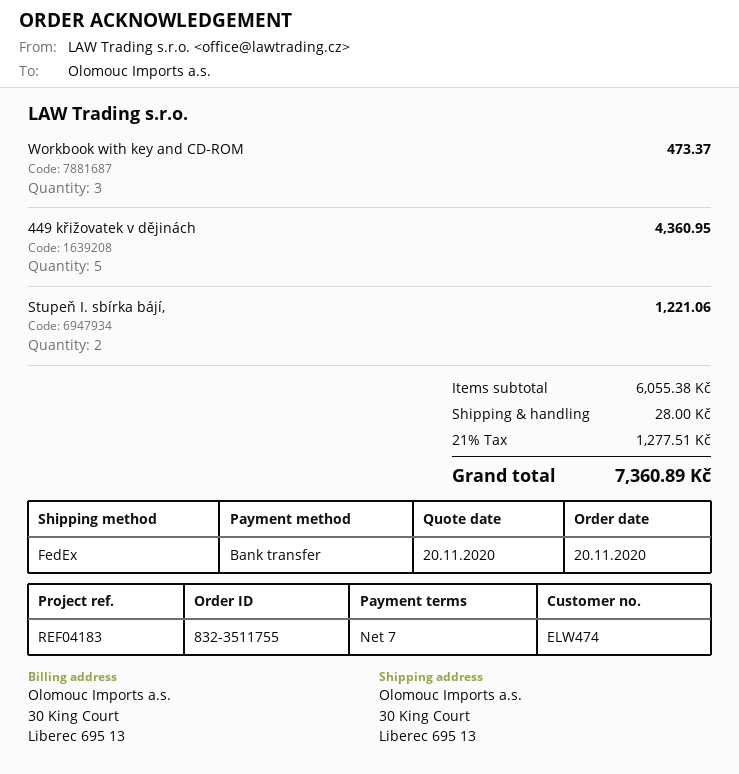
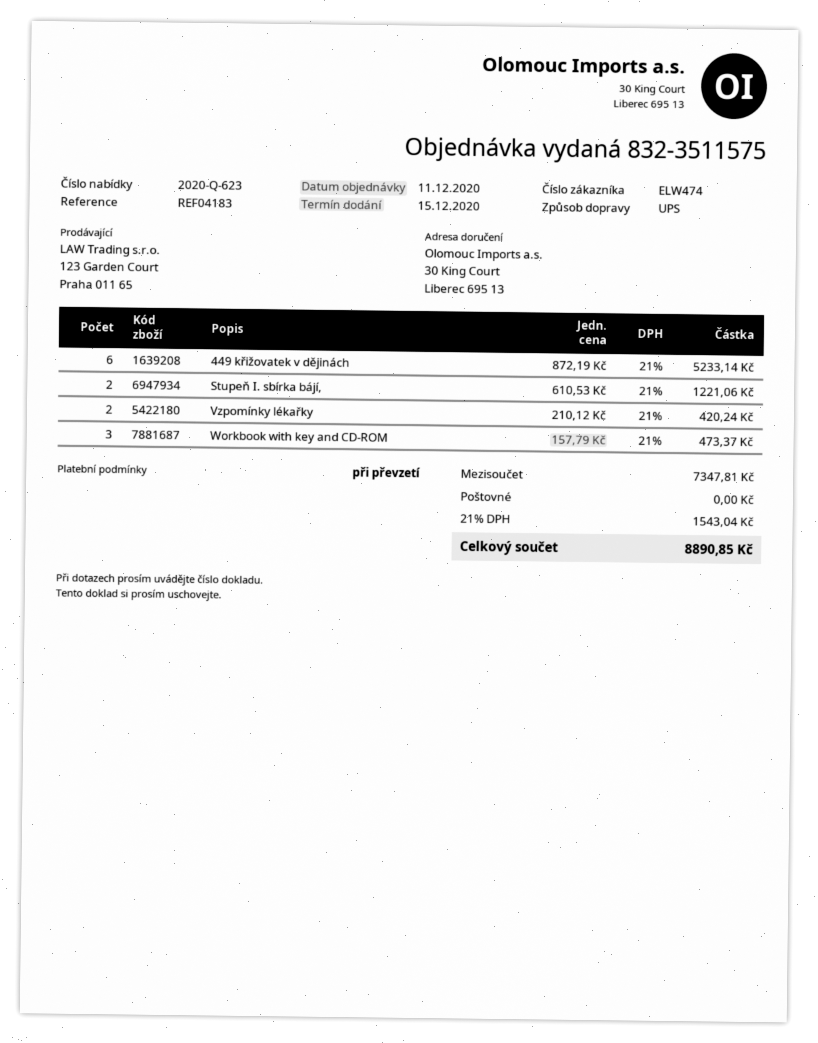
order number: 832-3511755 -> 832-3511575
order date: 2020-11-20 -> 2020-12-11
payment terms: 7 days -> on receipt
shipping method: FedEx -> UPS
449 křižovatek v dějinách: 5 for 4360.95 -> 6 for 5233.14
Vzpomínky lékařky: none -> 2 for 420.24
subtotal: 6055.38 -> 7347.81
shipping: 28.00 -> 0.00
tax: 21% = 1277.51 -> 21% = 1543.04
total: 7360.89 -> 8890.85

